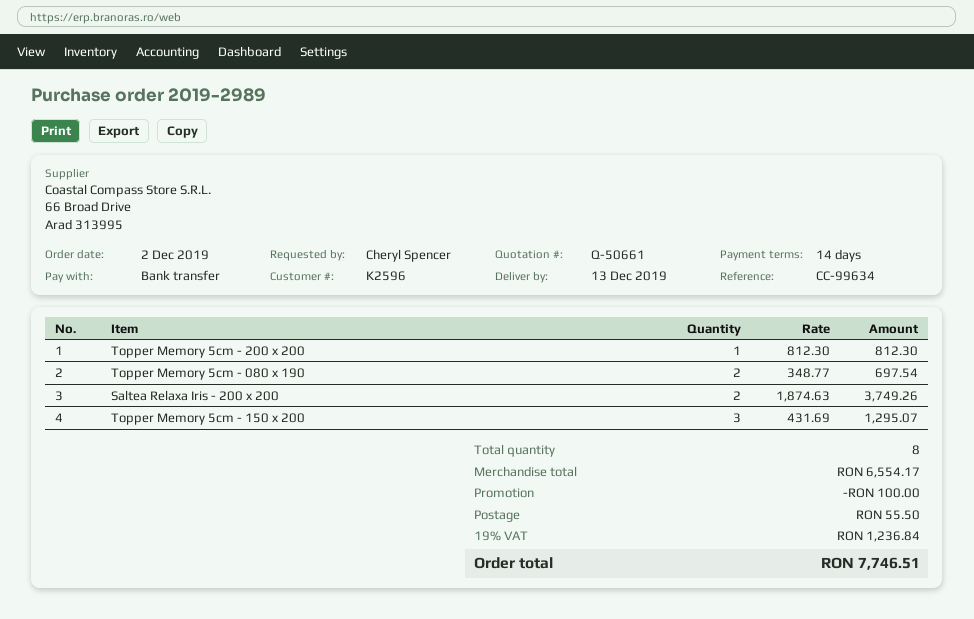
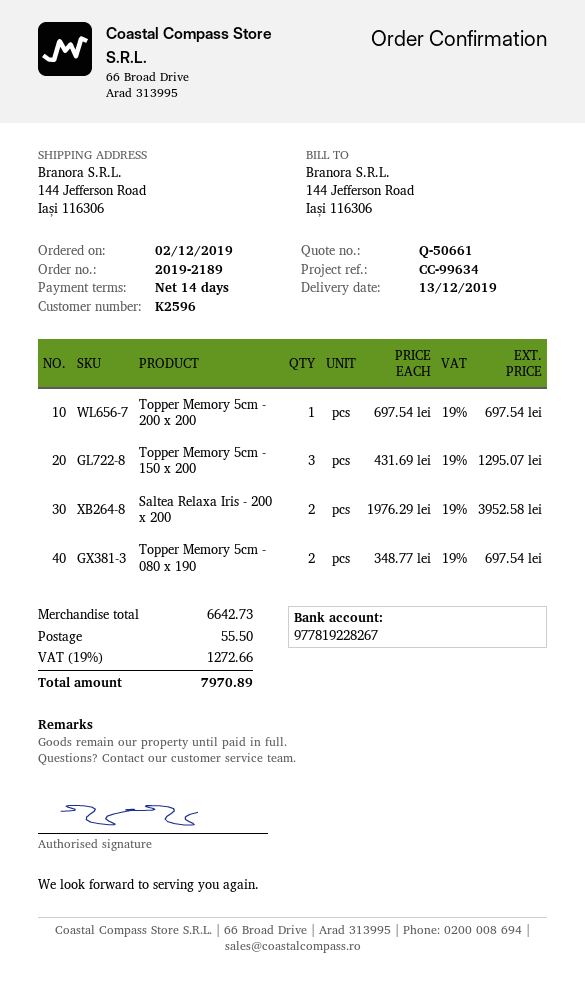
order number: 2019-2989 -> 2019-2189
Topper Memory 5cm - 200 x 200: 1 x 812.30 = 812.30 -> 1 x 697.54 = 697.54
Saltea Relaxa Iris - 200 x 200: 2 x 1874.63 = 3749.26 -> 2 x 1976.29 = 3952.58
subtotal: 6554.17 -> 6642.73
discount: 100.00 -> none
tax: 19% = 1236.84 -> 19% = 1272.66
total: 7746.51 -> 7970.89

